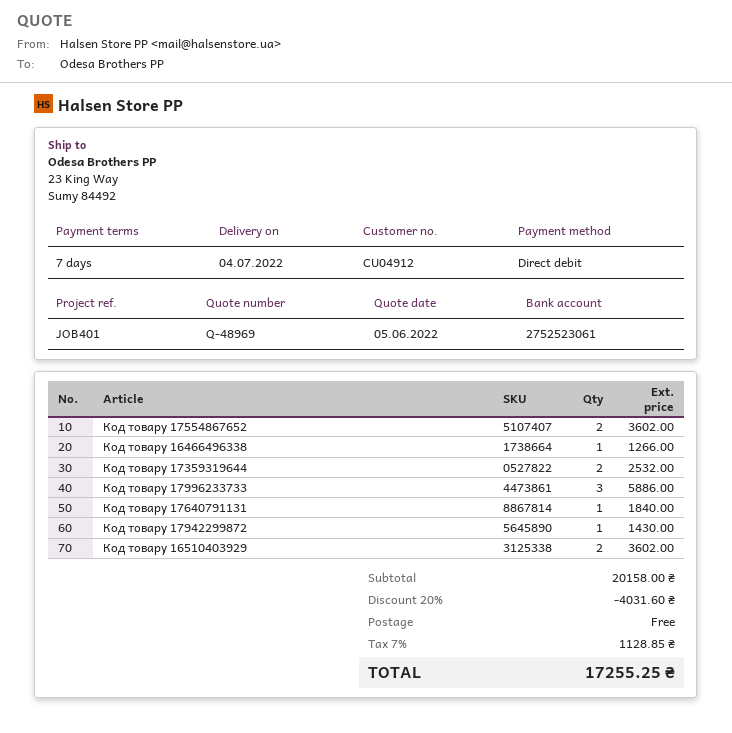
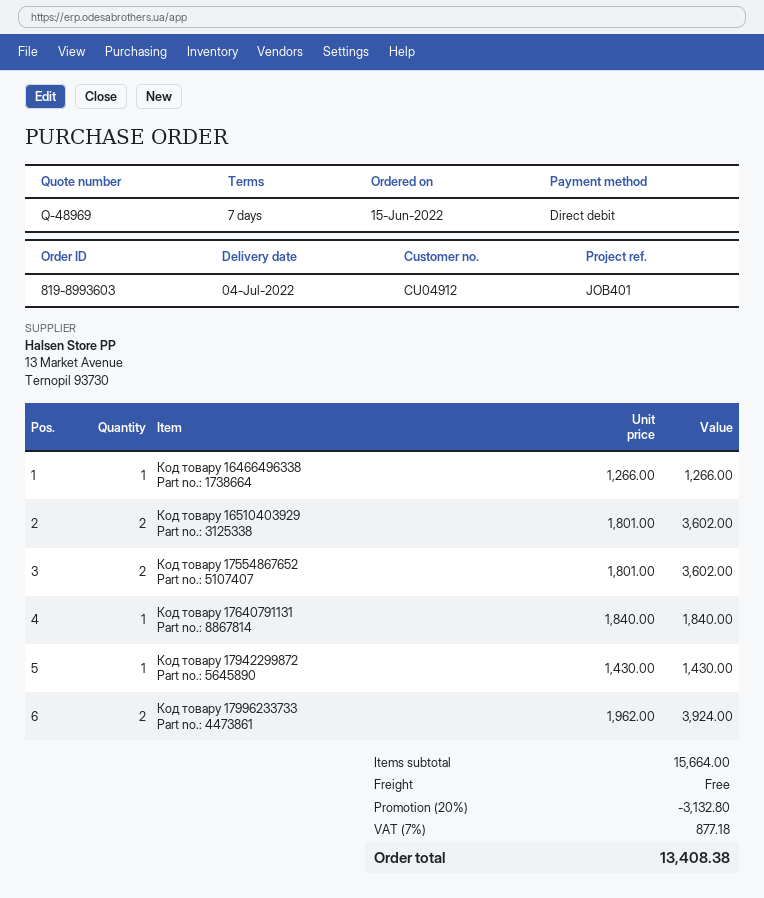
Код товару 17359319644: 2 for 2532.00 -> none
Код товару 17996233733: 3 for 5886.00 -> 2 for 3924.00
subtotal: 20158.00 -> 15664.00
discount: 20% = 4031.60 -> 20% = 3132.80
tax: 7% = 1128.85 -> 7% = 877.18
total: 17255.25 -> 13408.38

